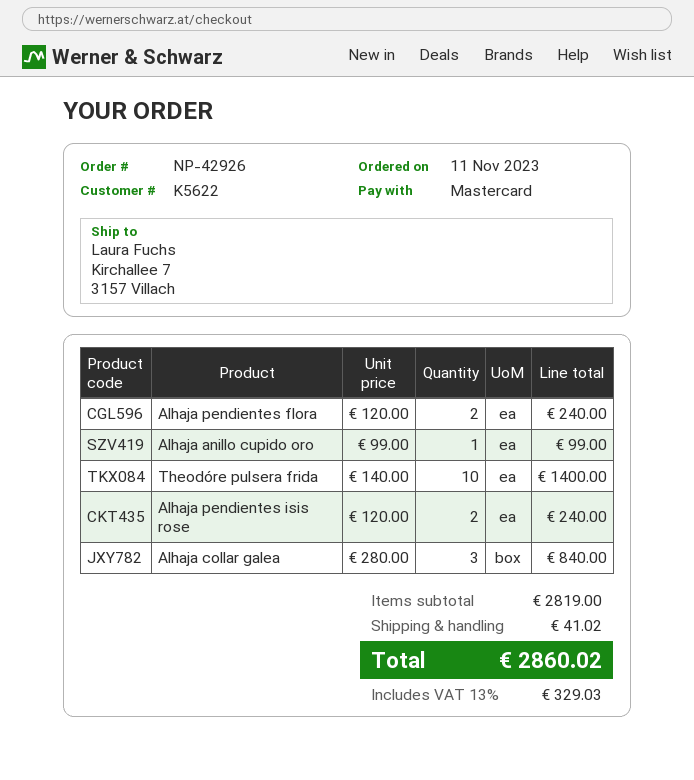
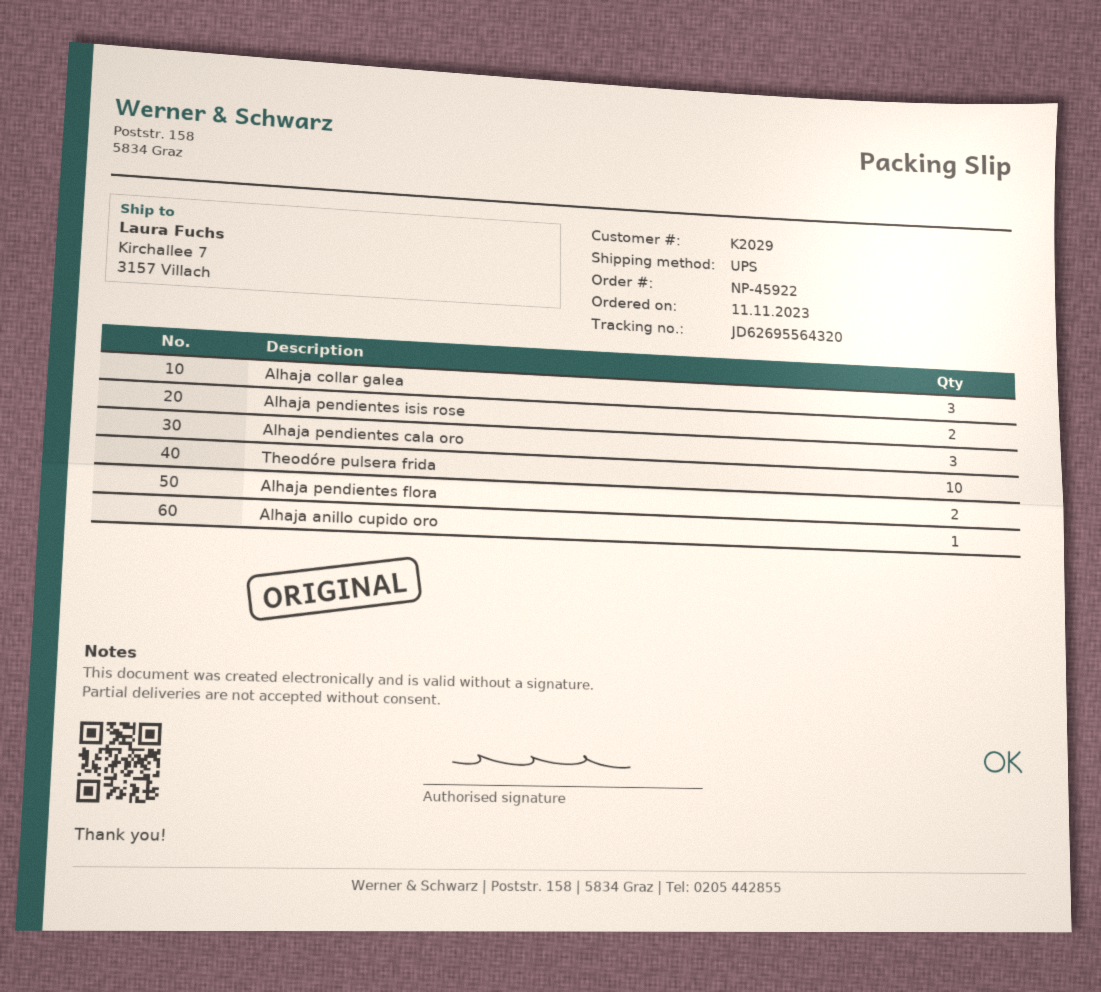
order number: NP-42926 -> NP-45922
customer number: K5622 -> K2029
Alhaja pendientes cala oro: none -> 3

